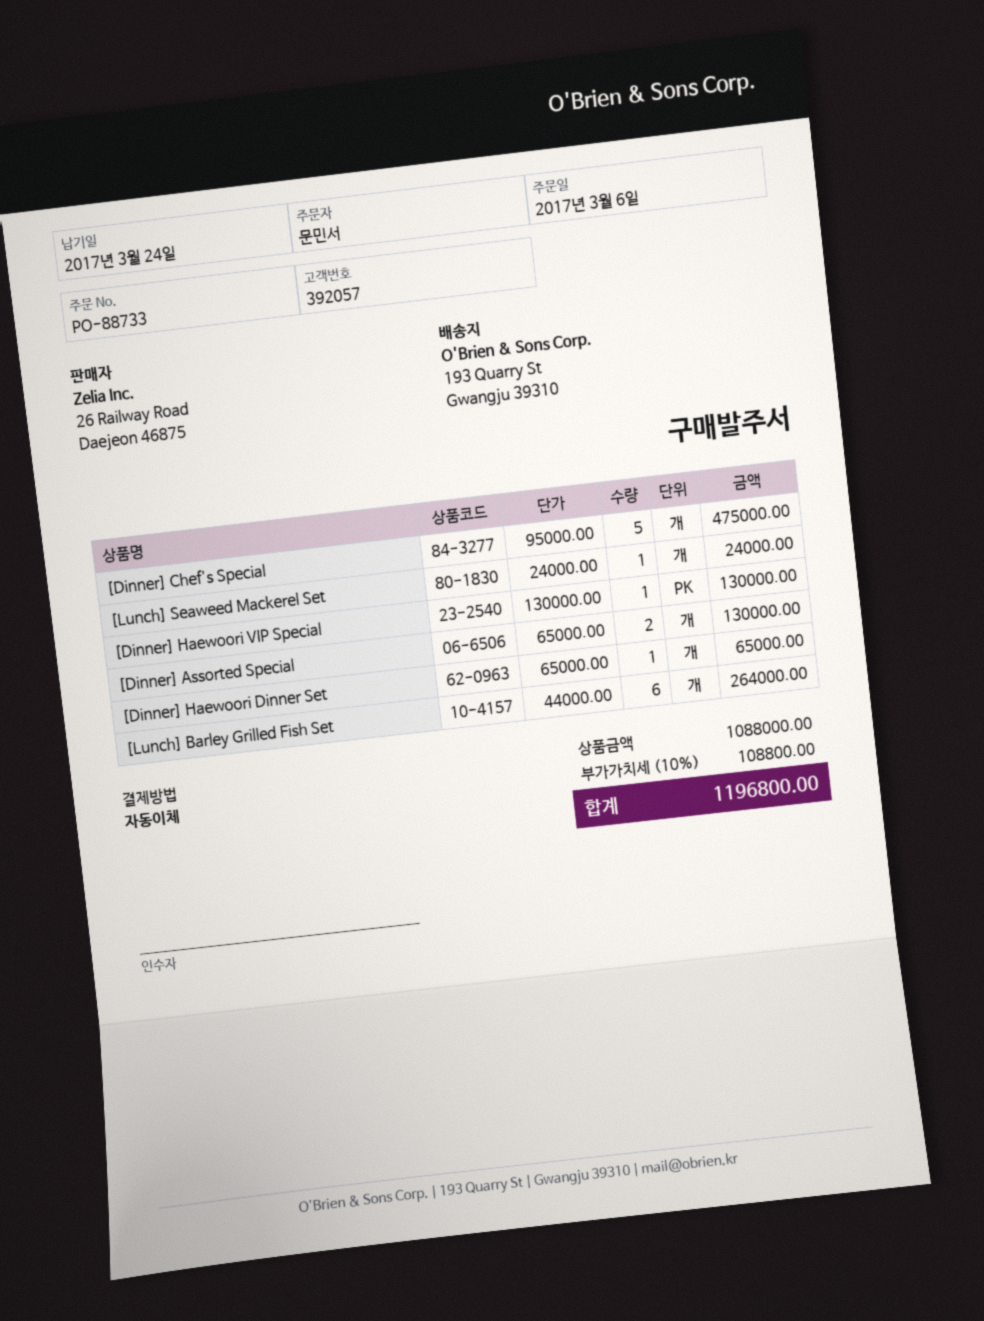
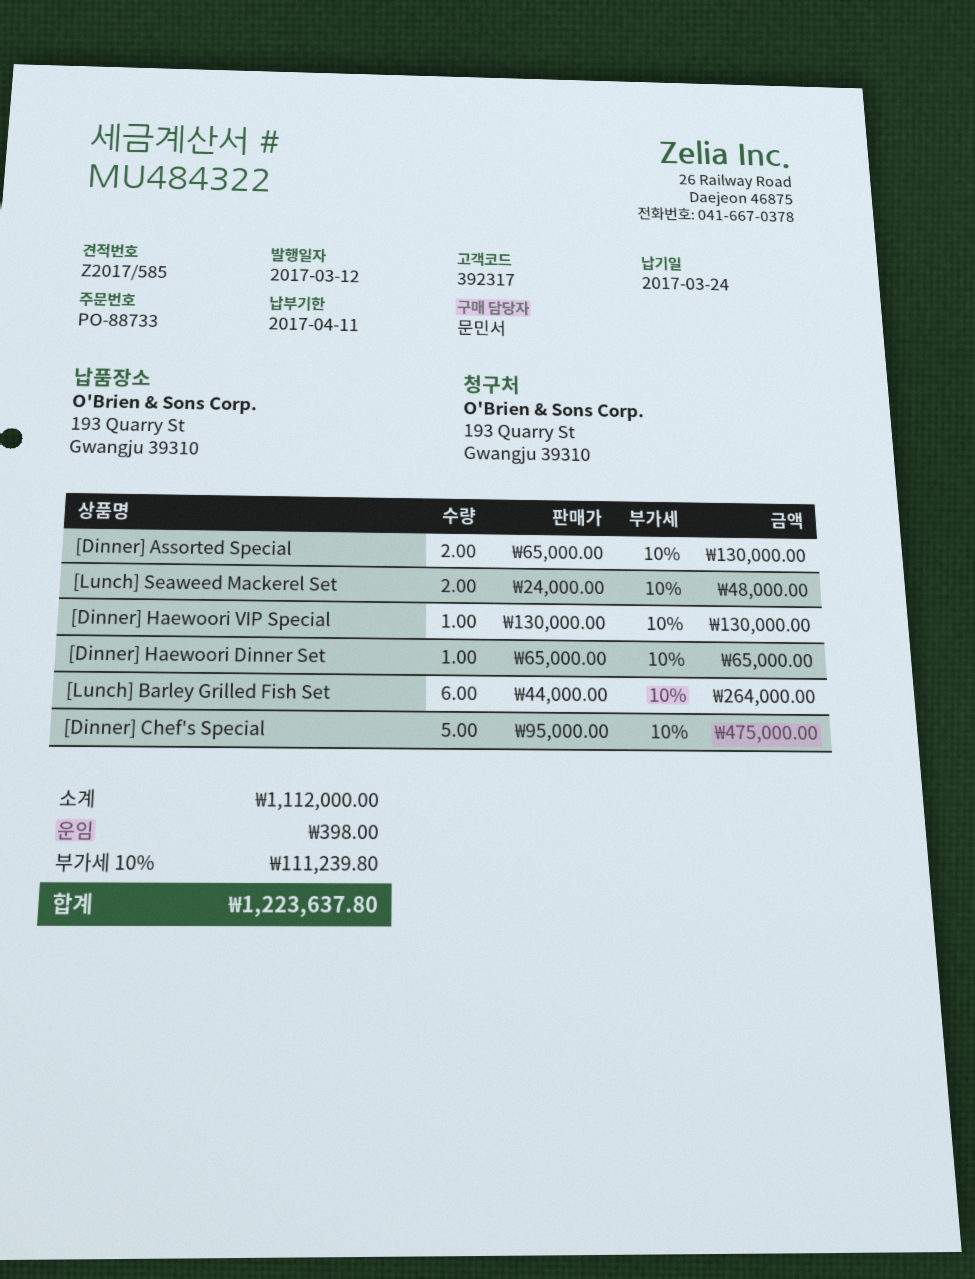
customer number: 392057 -> 392317
[Lunch] Seaweed Mackerel Set: 1 x 24000.00 = 24000.00 -> 2 x 24000.00 = 48000.00
subtotal: 1088000.00 -> 1112000.00
shipping: none -> 398.00
tax: 10% = 108800.00 -> 10% = 111239.80
total: 1196800.00 -> 1223637.80

